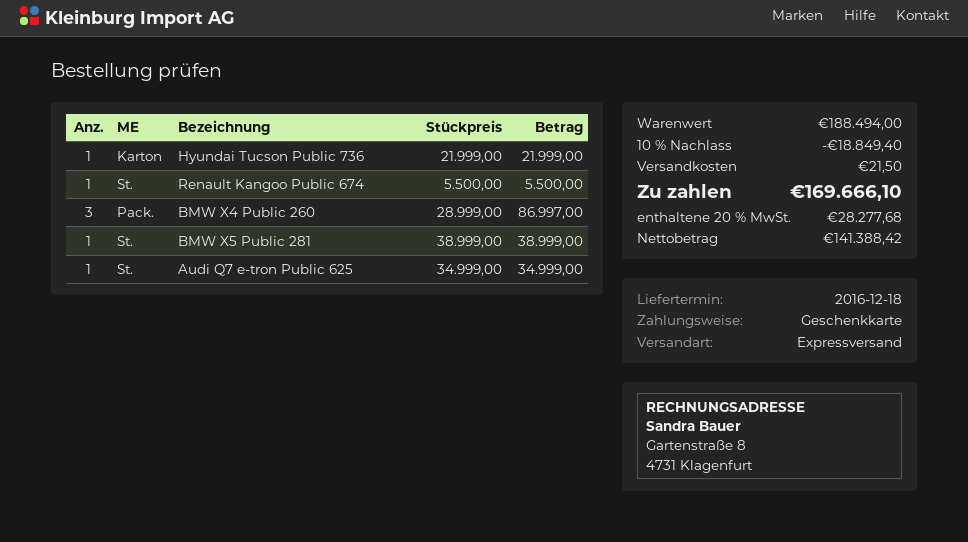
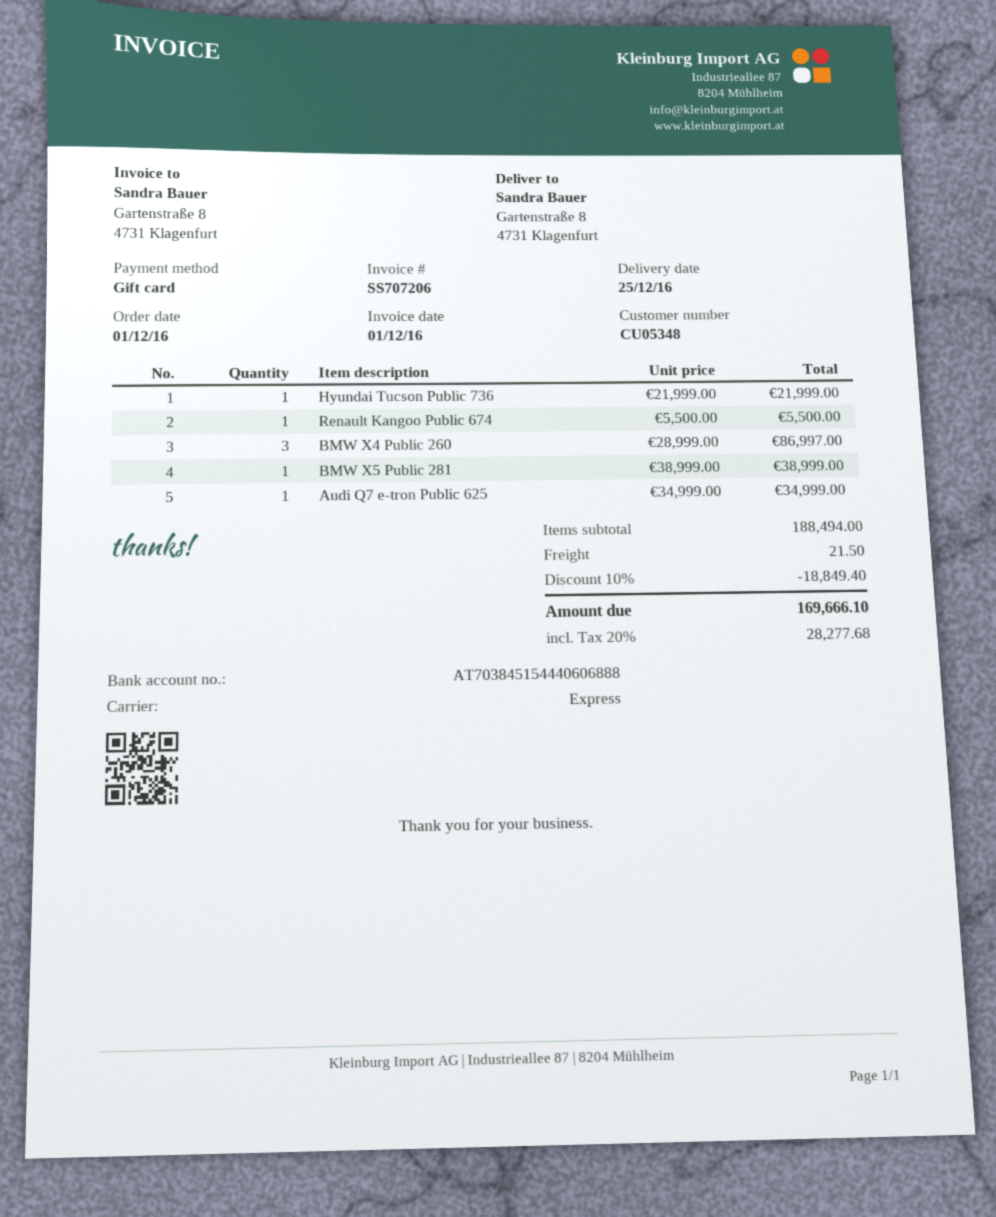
delivery date: 2016-12-18 -> 2016-12-25

